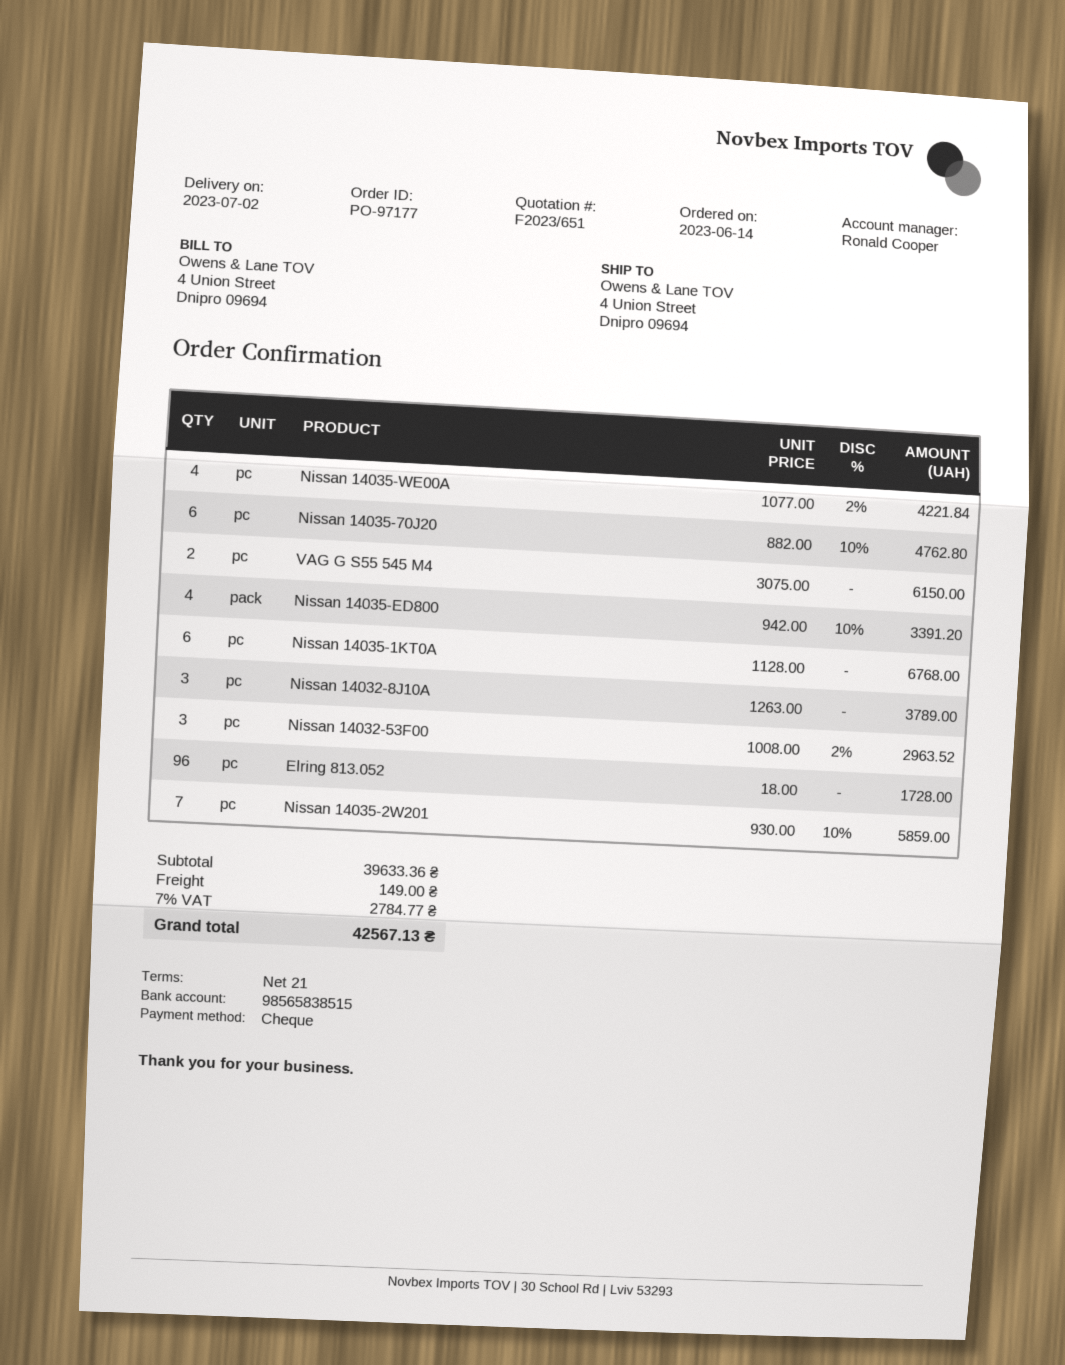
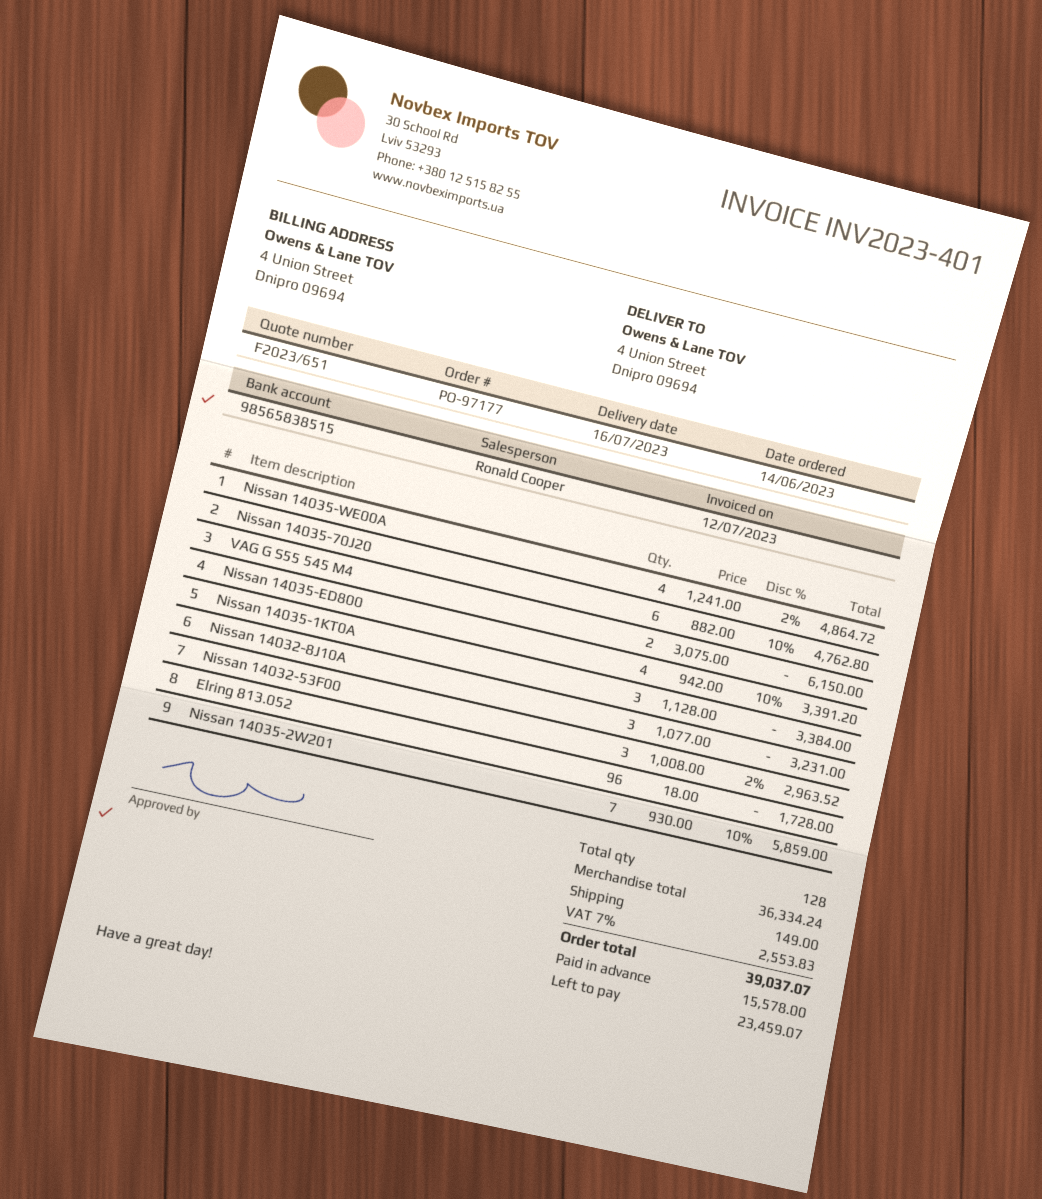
delivery date: 2023-07-02 -> 2023-07-16
Nissan 14035-WE00A: 4 x 1077.00 - 2% = 4221.84 -> 4 x 1241.00 - 2% = 4864.72
Nissan 14035-1KT0A: 6 x 1128.00 = 6768.00 -> 3 x 1128.00 = 3384.00
Nissan 14032-8J10A: 3 x 1263.00 = 3789.00 -> 3 x 1077.00 = 3231.00
subtotal: 39633.36 -> 36334.24
tax: 7% = 2784.77 -> 7% = 2553.83
total: 42567.13 -> 39037.07

